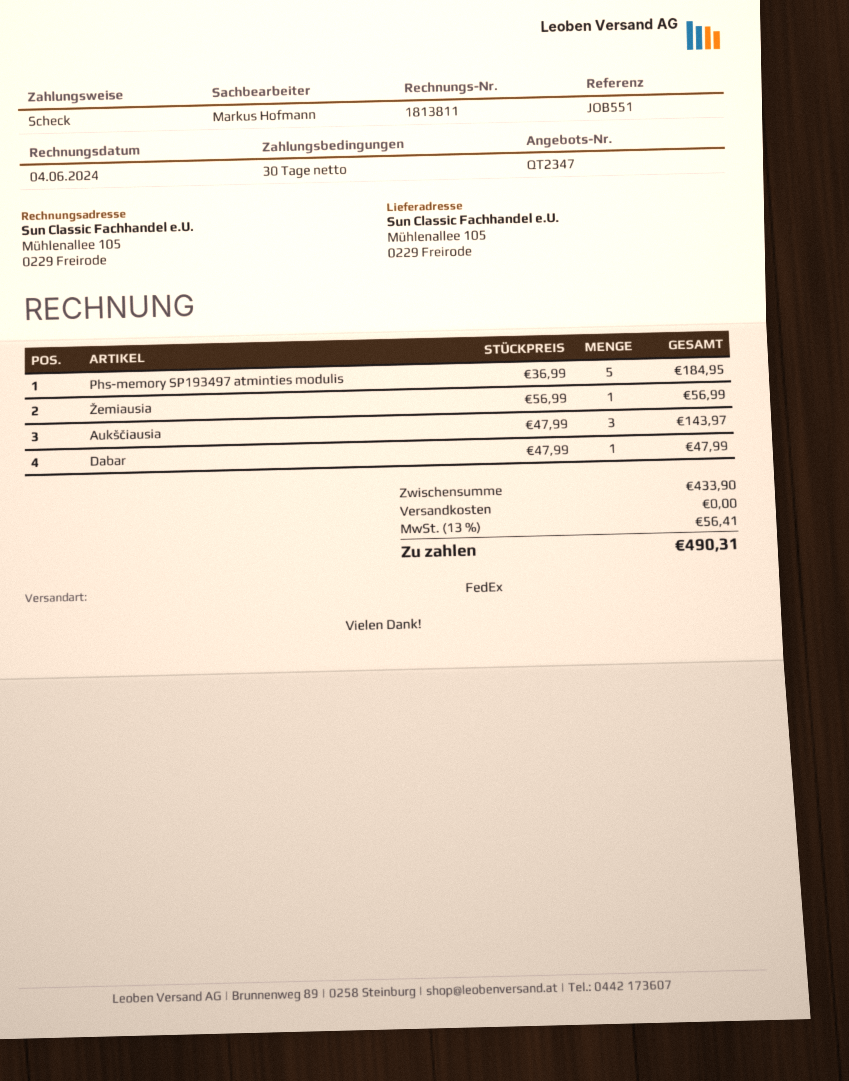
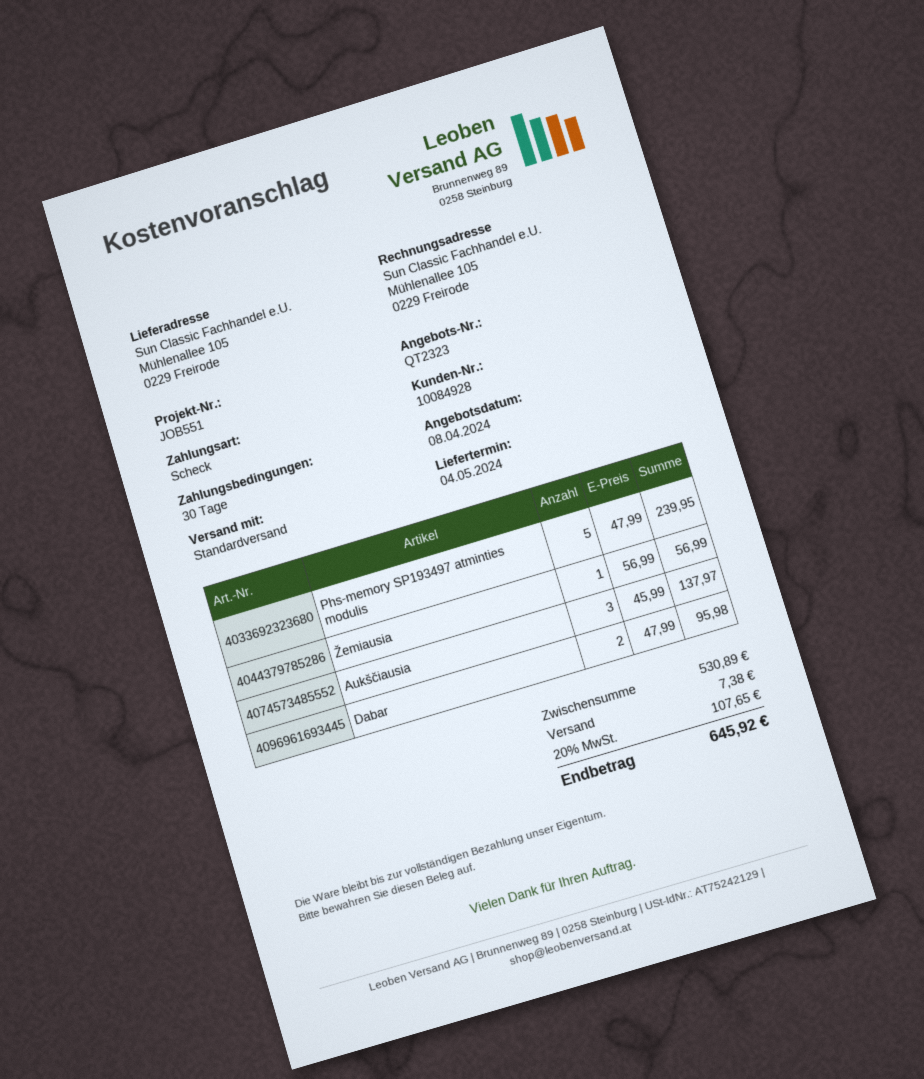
quote number: QT2347 -> QT2323
shipping method: FedEx -> standard
Phs-memory SP193497 atminties modulis: 5 x 36.99 = 184.95 -> 5 x 47.99 = 239.95
Aukščiausia: 3 x 47.99 = 143.97 -> 3 x 45.99 = 137.97
Dabar: 1 x 47.99 = 47.99 -> 2 x 47.99 = 95.98
subtotal: 433.90 -> 530.89
shipping: 0.00 -> 7.38
tax: 13% = 56.41 -> 20% = 107.65
total: 490.31 -> 645.92

